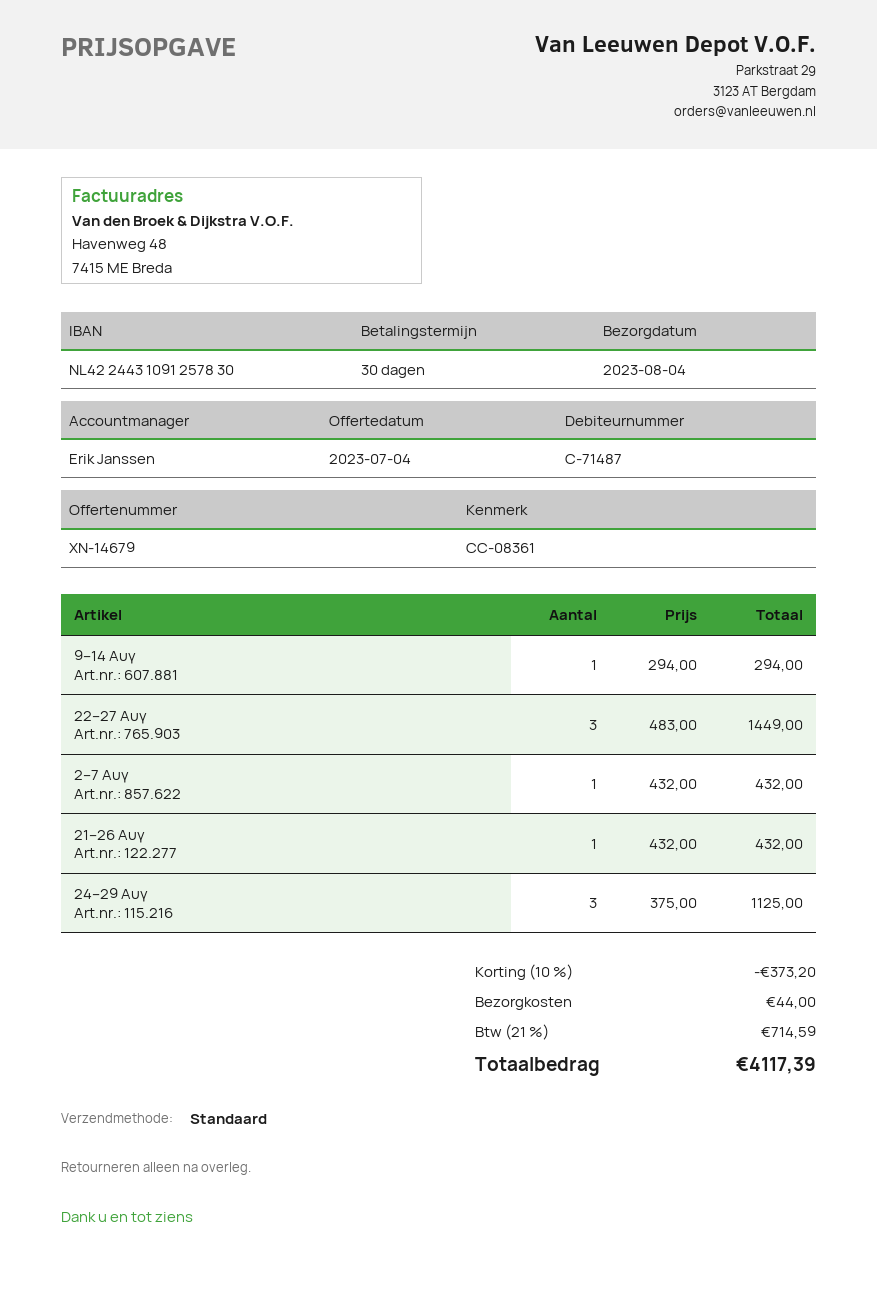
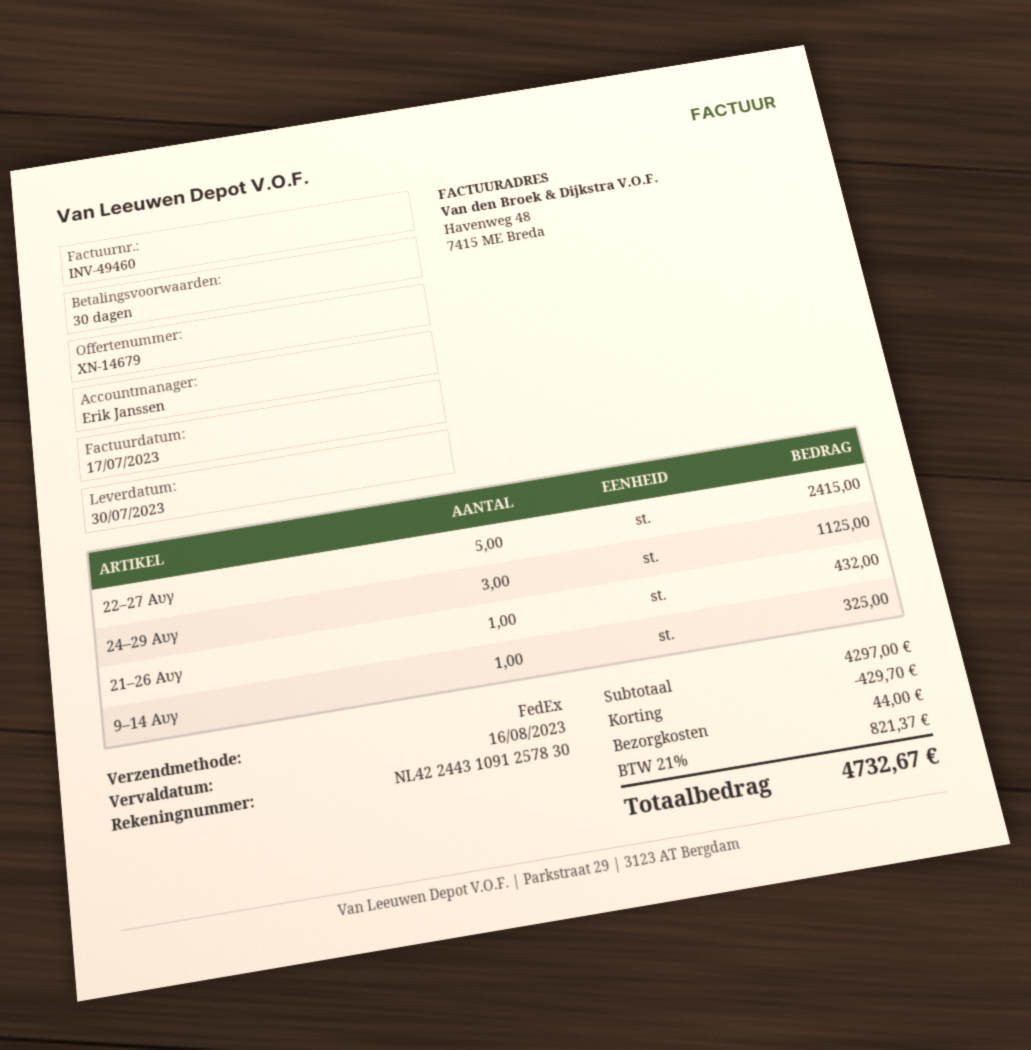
delivery date: 2023-08-04 -> 2023-07-30
shipping method: standard -> FedEx
9–14 Αυγ: 1 for 294.00 -> 1 for 325.00
22–27 Αυγ: 3 for 1449.00 -> 5 for 2415.00
2–7 Αυγ: 1 for 432.00 -> none
discount: 373.20 -> 429.70
tax: 21% = 714.59 -> 21% = 821.37
total: 4117.39 -> 4732.67

